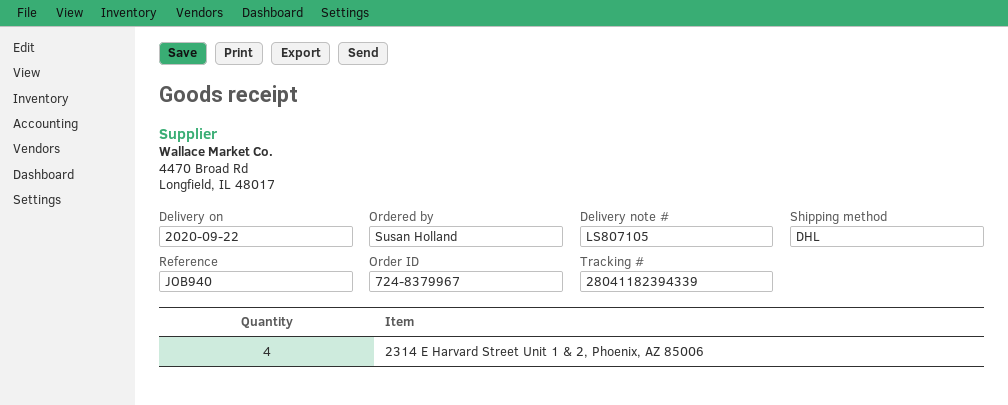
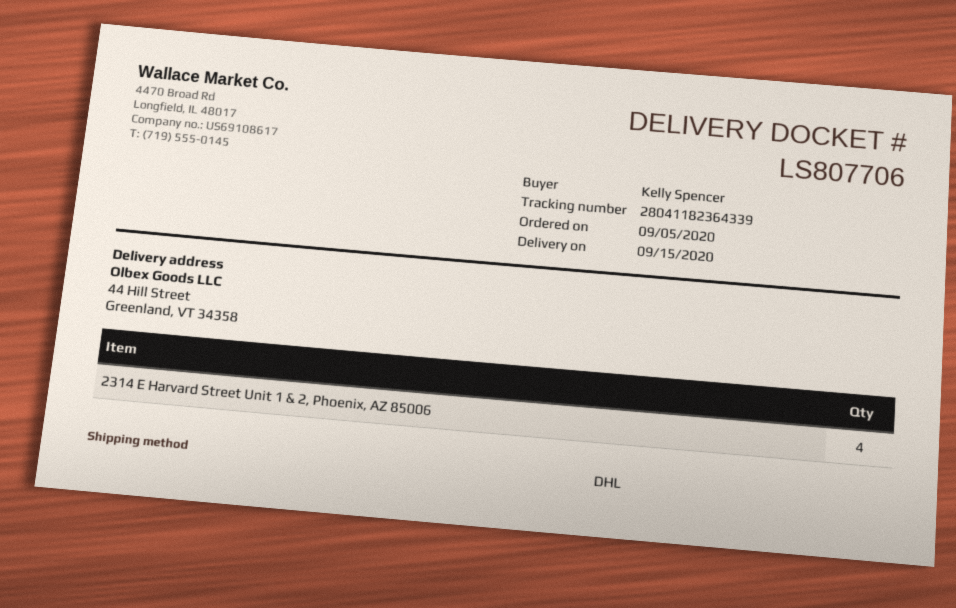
delivery note number: LS807105 -> LS807706
delivery date: 2020-09-22 -> 2020-09-15
ordered by: Susan Holland -> Kelly Spencer
tracking number: 28041182394339 -> 28041182364339

